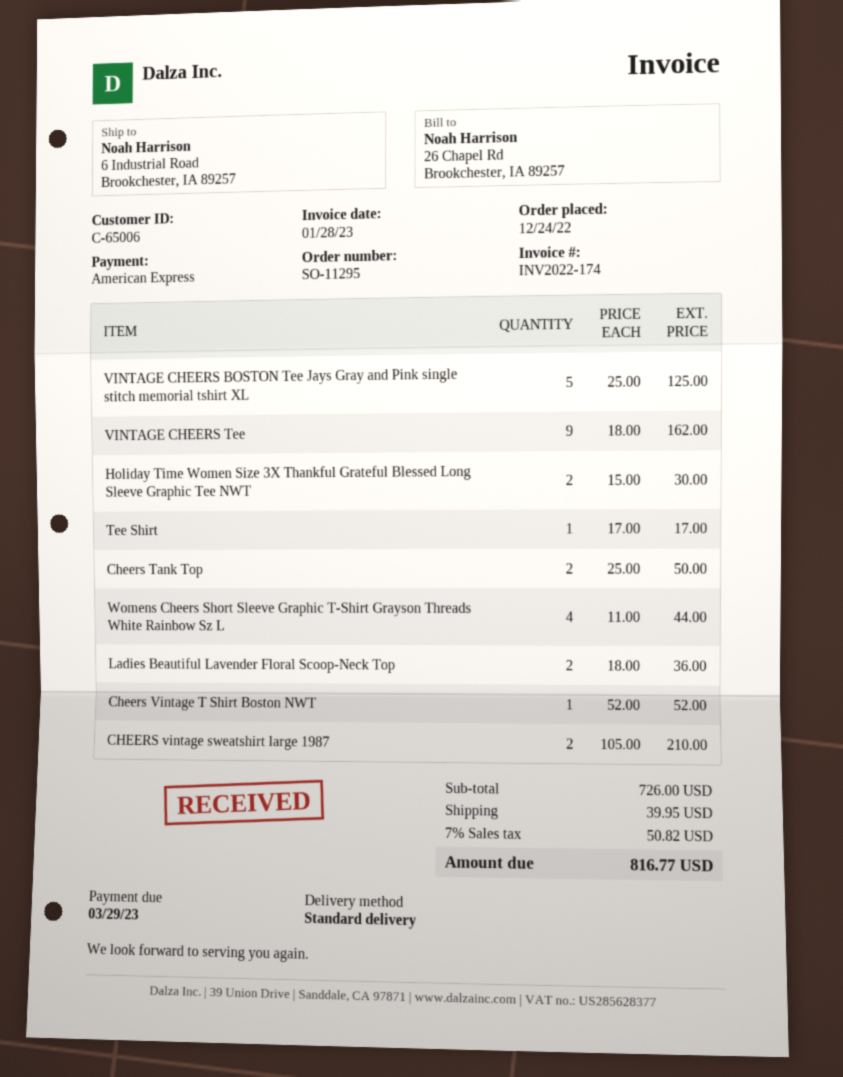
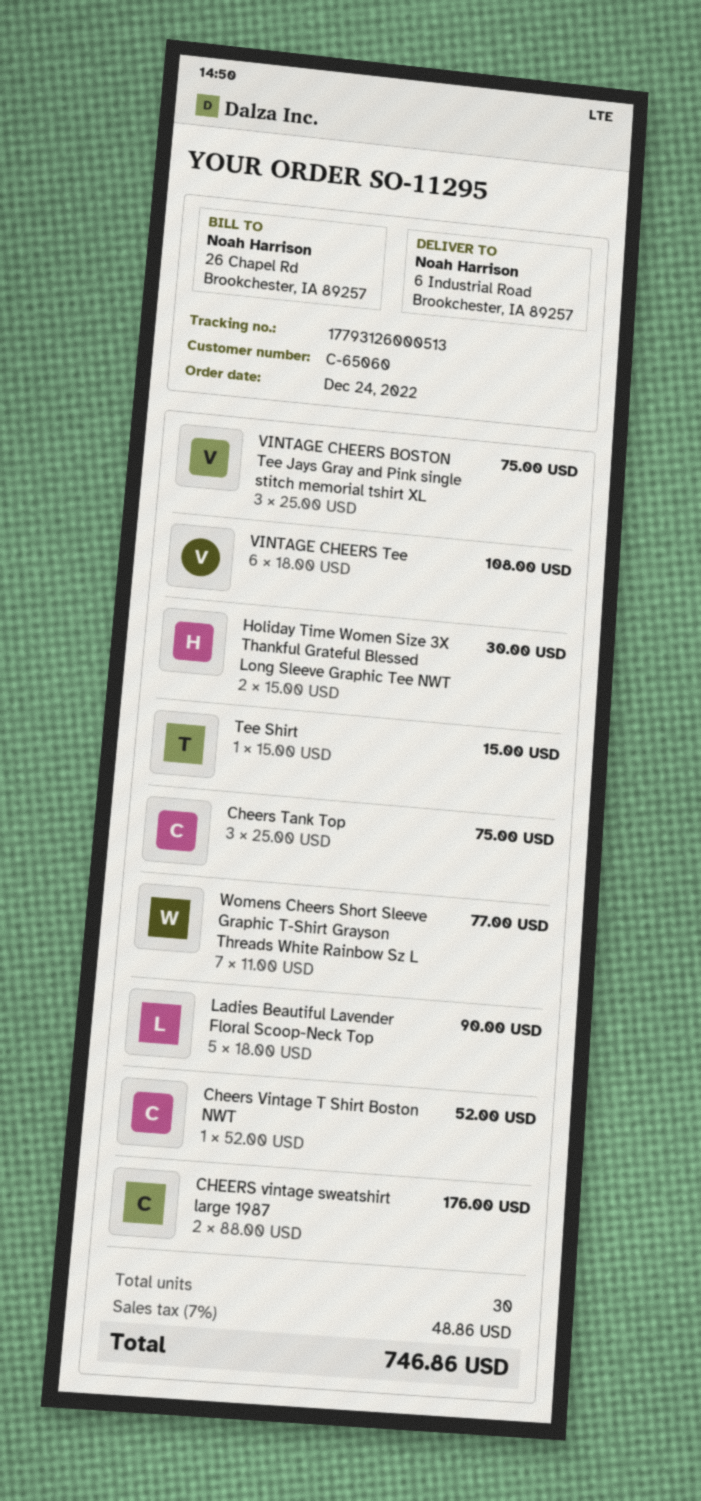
customer number: C-65006 -> C-65060
VINTAGE CHEERS BOSTON Tee Jays Gray and Pink single stitch memorial tshirt XL: 5 x 25.00 = 125.00 -> 3 x 25.00 = 75.00
VINTAGE CHEERS Tee: 9 x 18.00 = 162.00 -> 6 x 18.00 = 108.00
Tee Shirt: 1 x 17.00 = 17.00 -> 1 x 15.00 = 15.00
Cheers Tank Top: 2 x 25.00 = 50.00 -> 3 x 25.00 = 75.00
Womens Cheers Short Sleeve Graphic T-Shirt Grayson Threads White Rainbow Sz L: 4 x 11.00 = 44.00 -> 7 x 11.00 = 77.00
Ladies Beautiful Lavender Floral Scoop-Neck Top: 2 x 18.00 = 36.00 -> 5 x 18.00 = 90.00
CHEERS vintage sweatshirt large 1987: 2 x 105.00 = 210.00 -> 2 x 88.00 = 176.00
shipping: 39.95 -> none
tax: 7% = 50.82 -> 7% = 48.86
total: 816.77 -> 746.86

